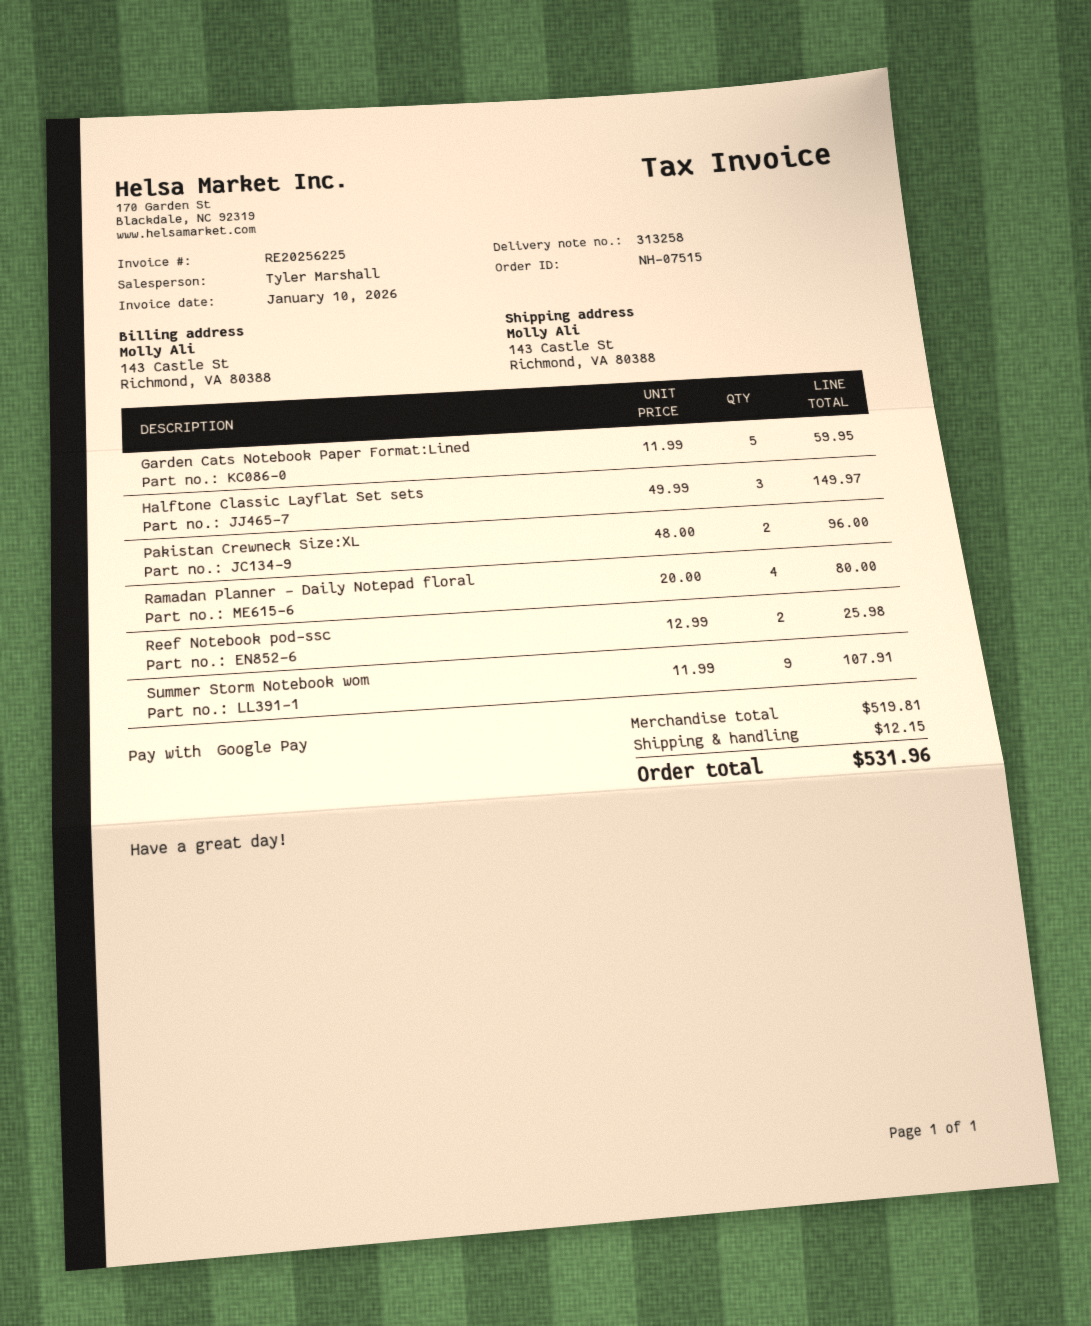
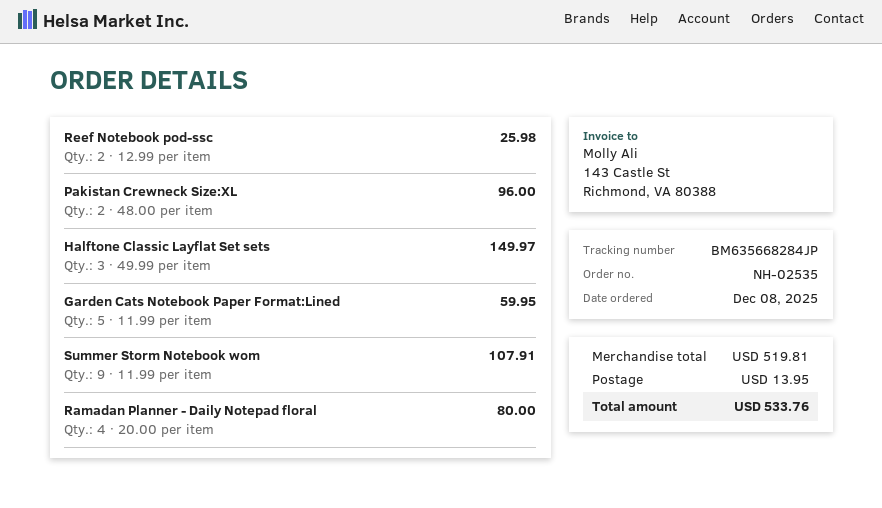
order number: NH-07515 -> NH-02535
shipping: 12.15 -> 13.95
total: 531.96 -> 533.76

